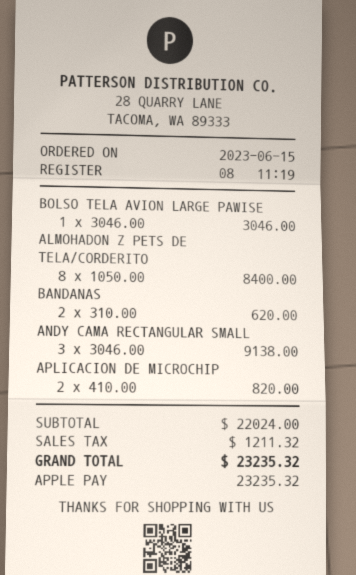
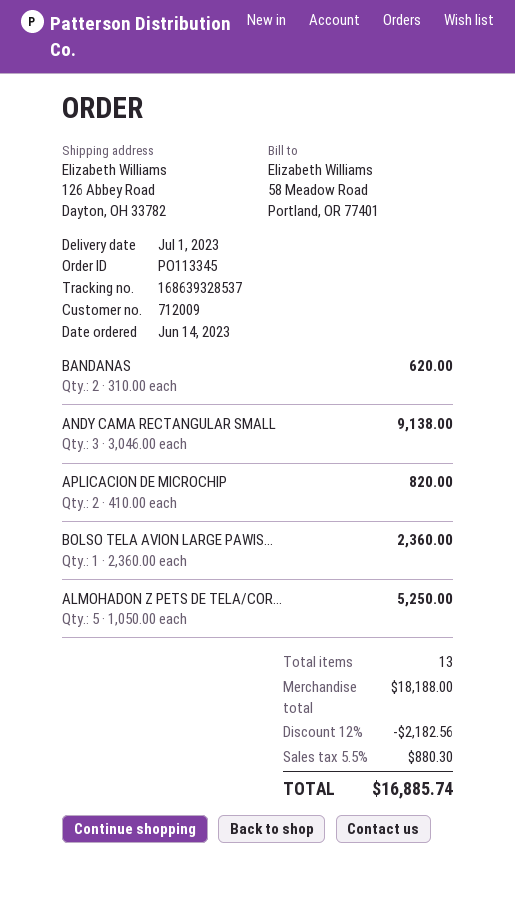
order date: 2023-06-15 -> 2023-06-14
BOLSO TELA AVION LARGE PAWISE: 1 x 3046.00 = 3046.00 -> 1 x 2360.00 = 2360.00
ALMOHADON Z PETS DE TELA/CORDERITO: 8 x 1050.00 = 8400.00 -> 5 x 1050.00 = 5250.00
subtotal: 22024.00 -> 18188.00
discount: none -> 12% = 2182.56
tax: 1211.32 -> 880.30
total: 23235.32 -> 16885.74

